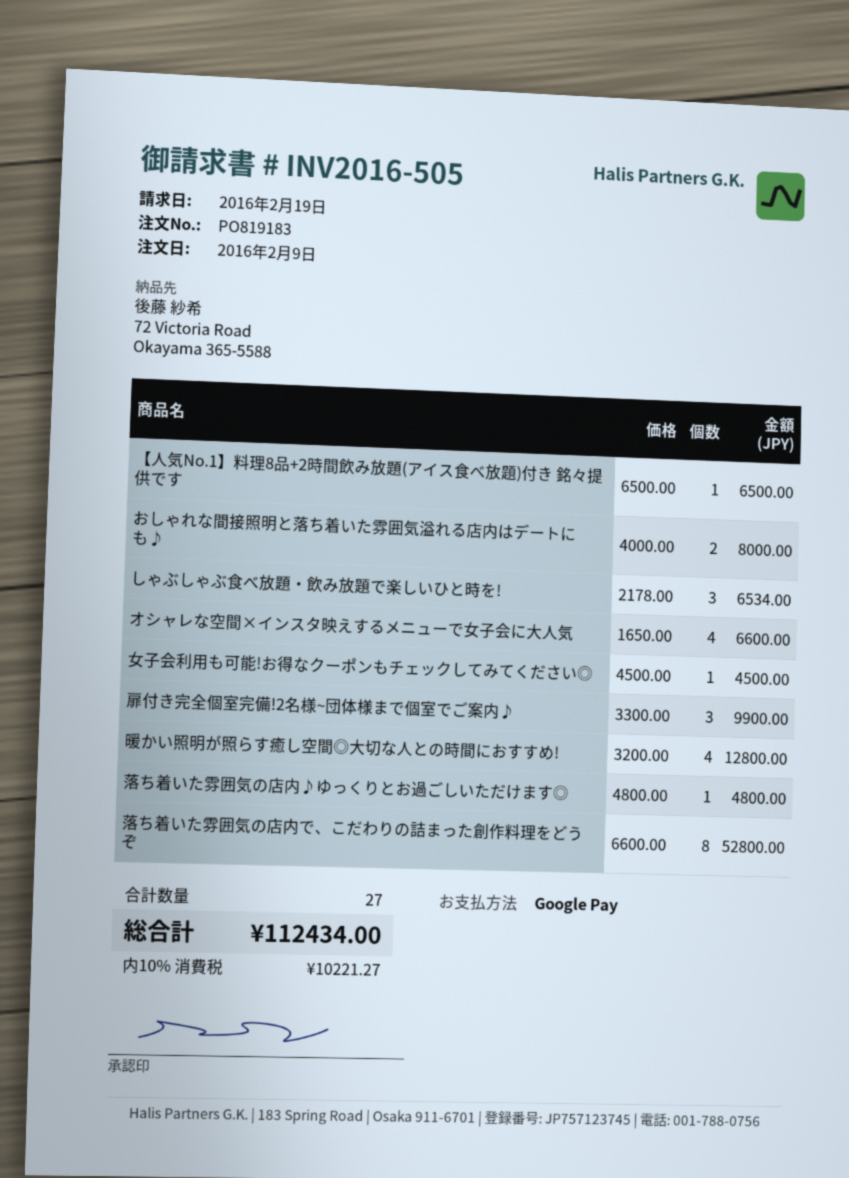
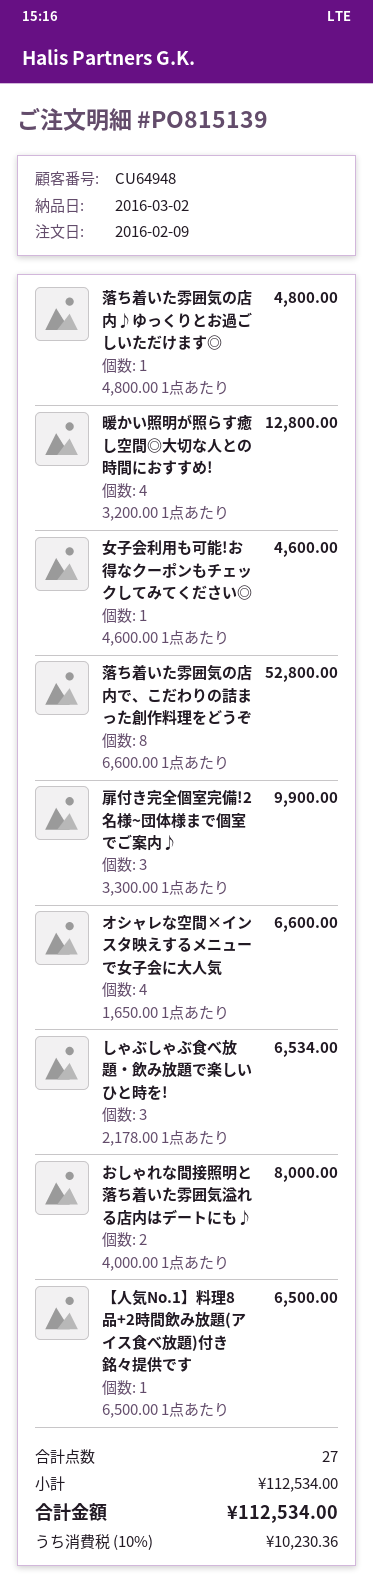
order number: PO819183 -> PO815139
女子会利用も可能!お得なクーポンもチェックしてみてください◎: 1 x 4500.00 = 4500.00 -> 1 x 4600.00 = 4600.00
tax: 10% = 10221.27 -> 10% = 10230.36
total: 112434.00 -> 112534.00

